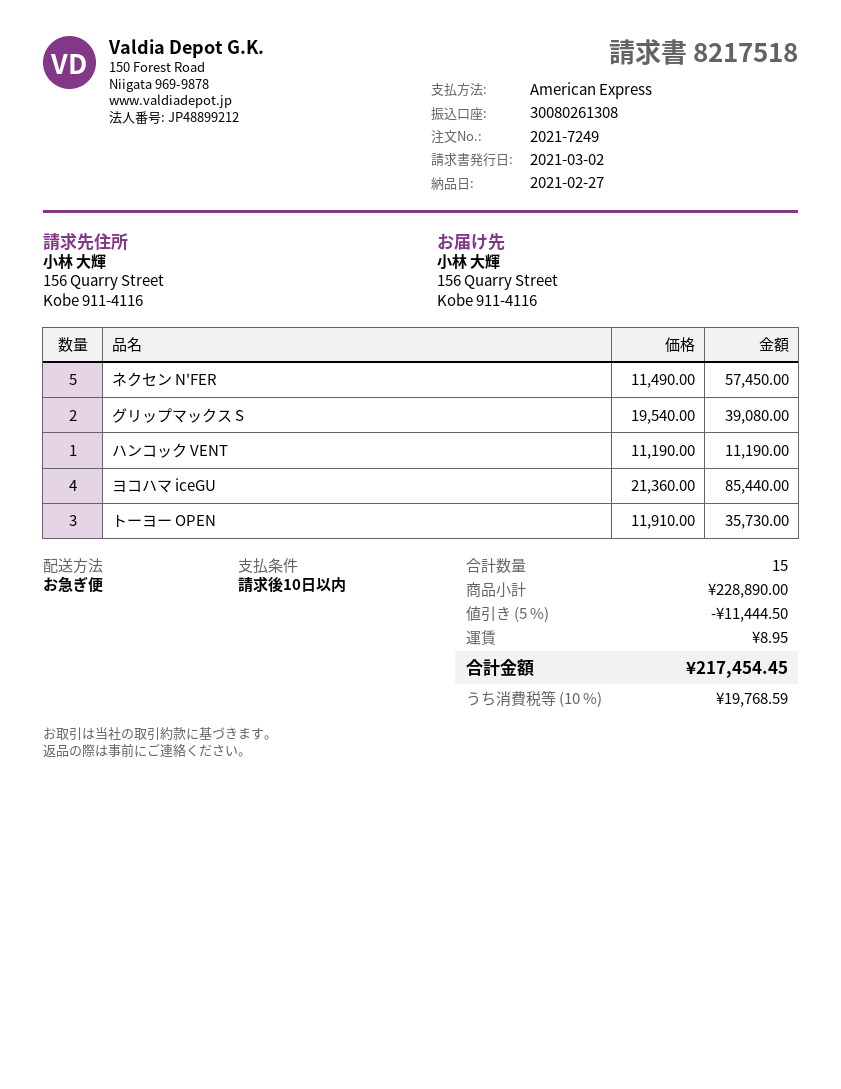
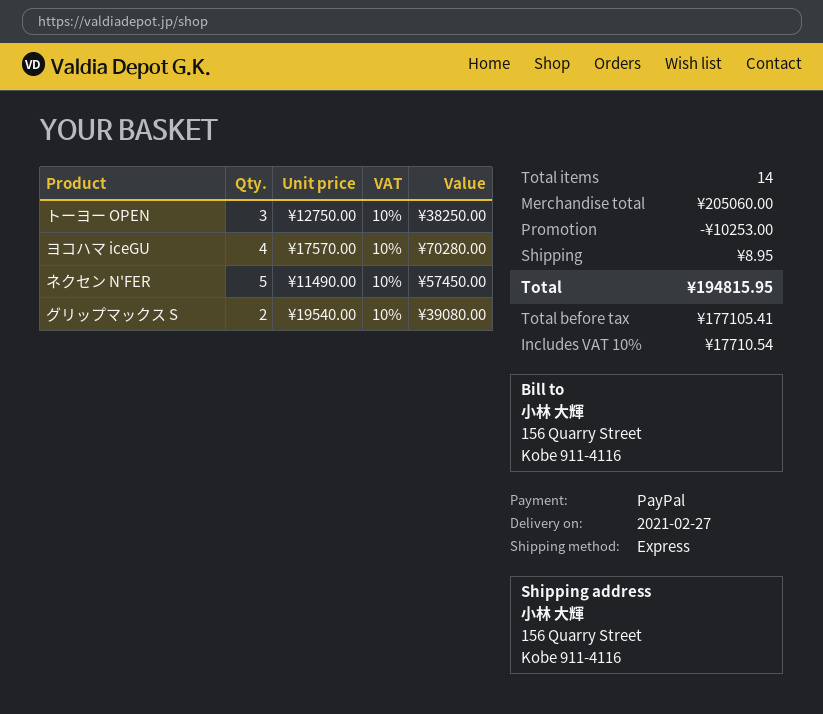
payment method: American Express -> PayPal
ハンコック VENT: 1 x 11190.00 = 11190.00 -> none
ヨコハマ iceGU: 4 x 21360.00 = 85440.00 -> 4 x 17570.00 = 70280.00
トーヨー OPEN: 3 x 11910.00 = 35730.00 -> 3 x 12750.00 = 38250.00
total quantity: 15 -> 14
subtotal: 228890.00 -> 205060.00
discount: 11444.50 -> 10253.00
tax: 10% = 19768.59 -> 10% = 17710.54
total: 217454.45 -> 194815.95

